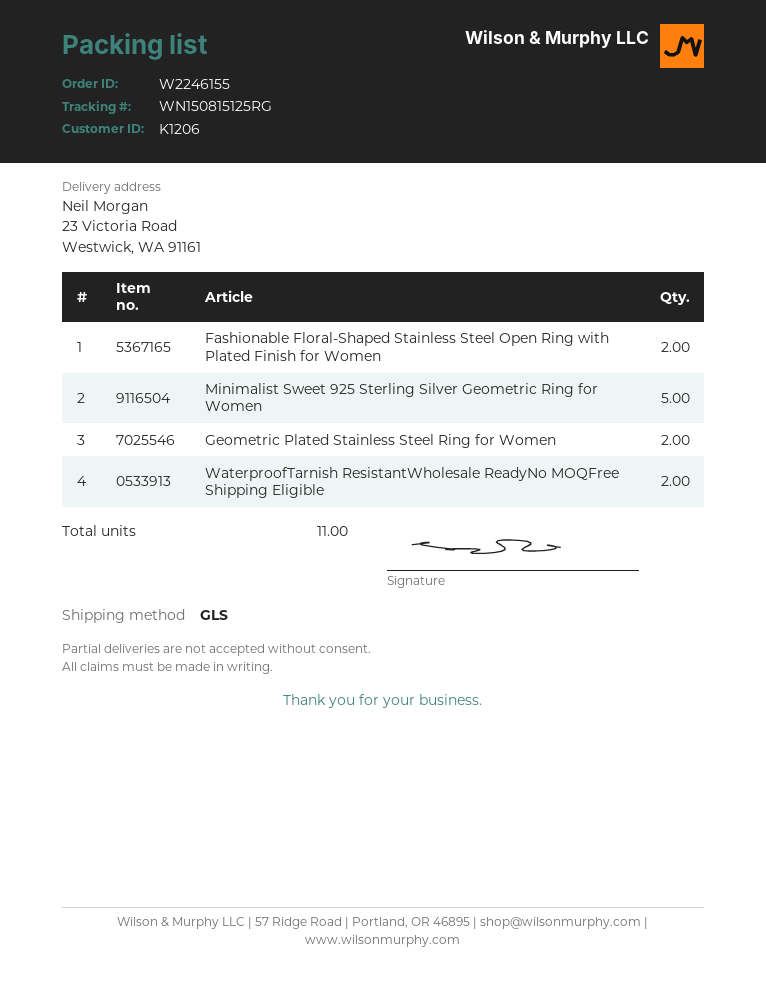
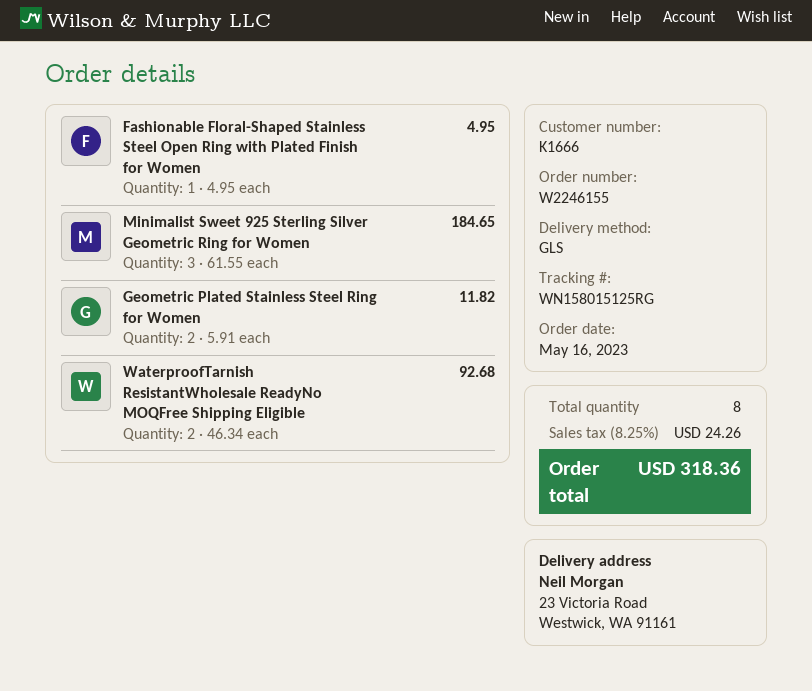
customer number: K1206 -> K1666
tracking number: WN150815125RG -> WN158015125RG
Fashionable Floral-Shaped Stainless Steel Open Ring with Plated Finish for Women: 2 -> 1
Minimalist Sweet 925 Sterling Silver Geometric Ring for Women: 5 -> 3
total quantity: 11 -> 8

